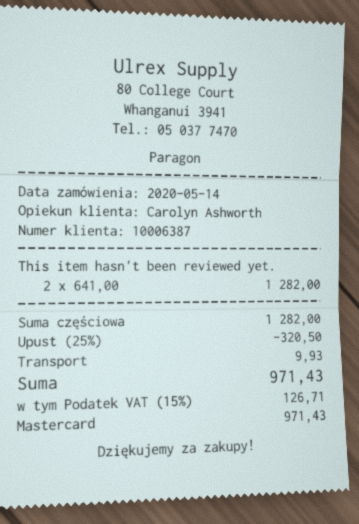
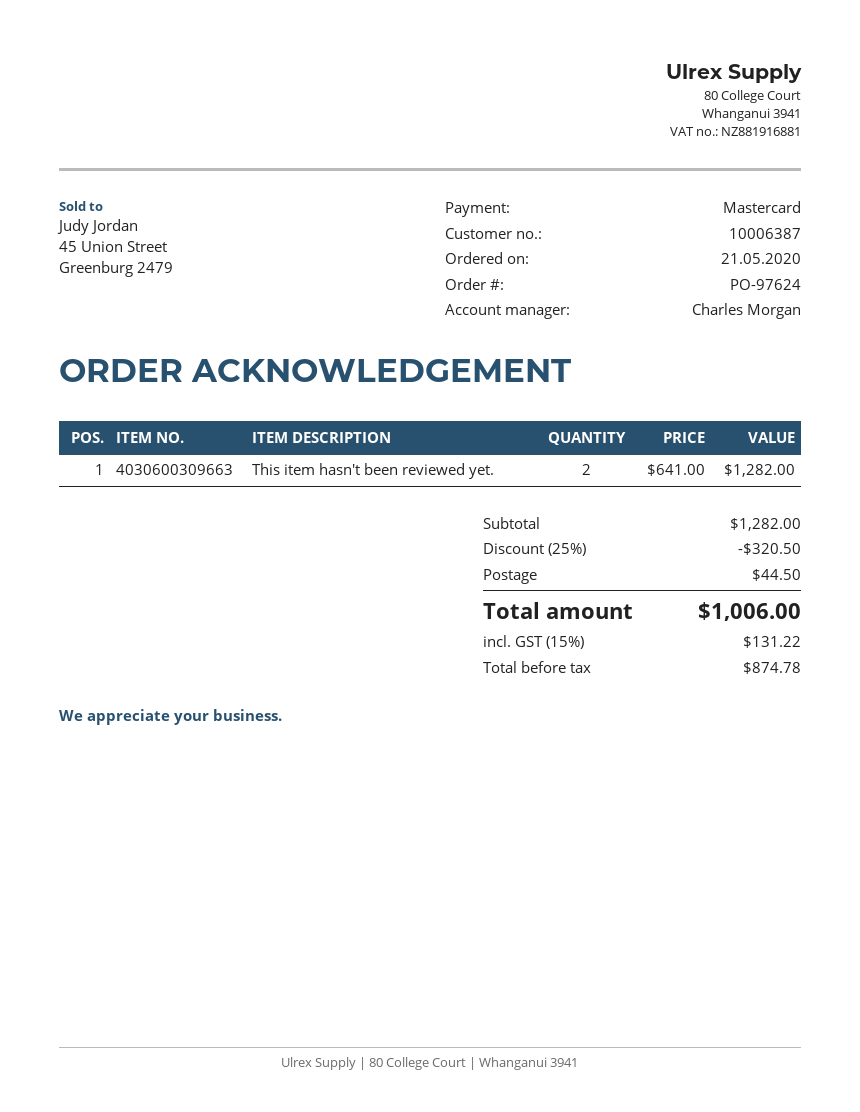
order date: 2020-05-14 -> 2020-05-21
sales rep: Carolyn Ashworth -> Charles Morgan
shipping: 9.93 -> 44.50
tax: 15% = 126.71 -> 15% = 131.22
total: 971.43 -> 1006.00

